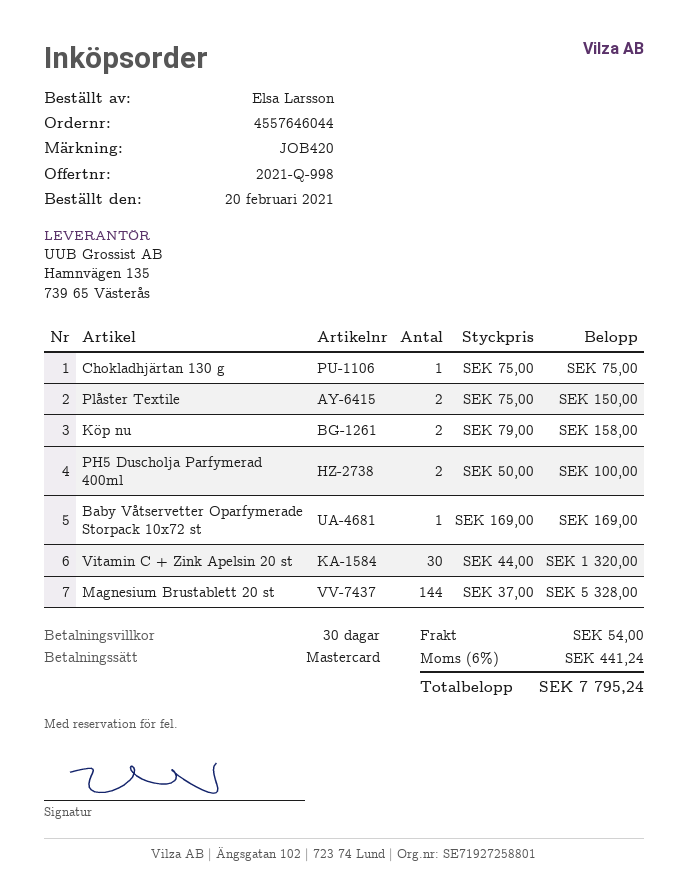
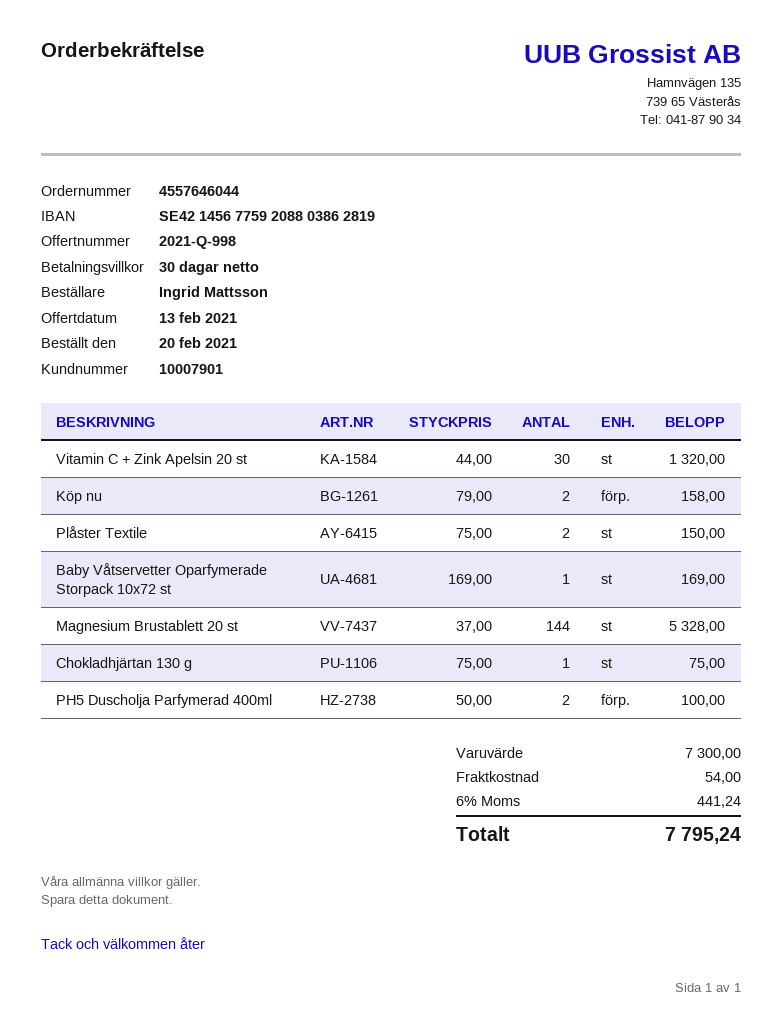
ordered by: Elsa Larsson -> Ingrid Mattsson

